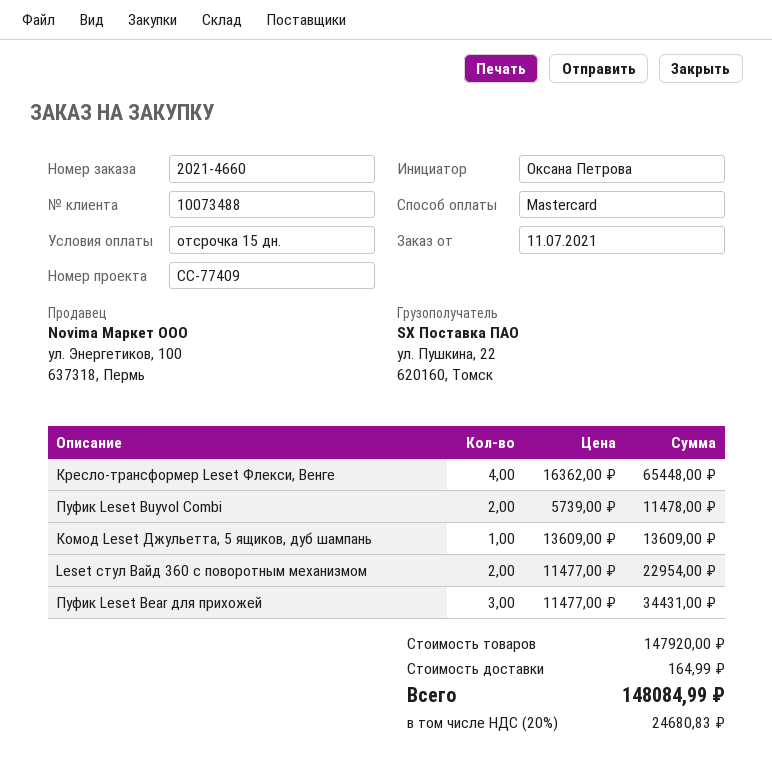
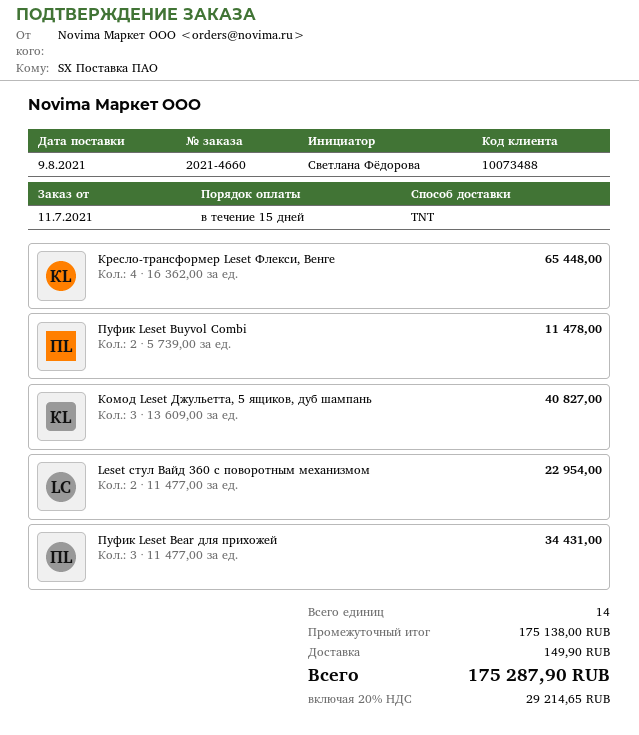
ordered by: Оксана Петрова -> Светлана Фёдорова
Комод Leset Джульетта, 5 ящиков, дуб шампань: 1 x 13609.00 = 13609.00 -> 3 x 13609.00 = 40827.00
subtotal: 147920.00 -> 175138.00
shipping: 164.99 -> 149.90
tax: 20% = 24680.83 -> 20% = 29214.65
total: 148084.99 -> 175287.90

